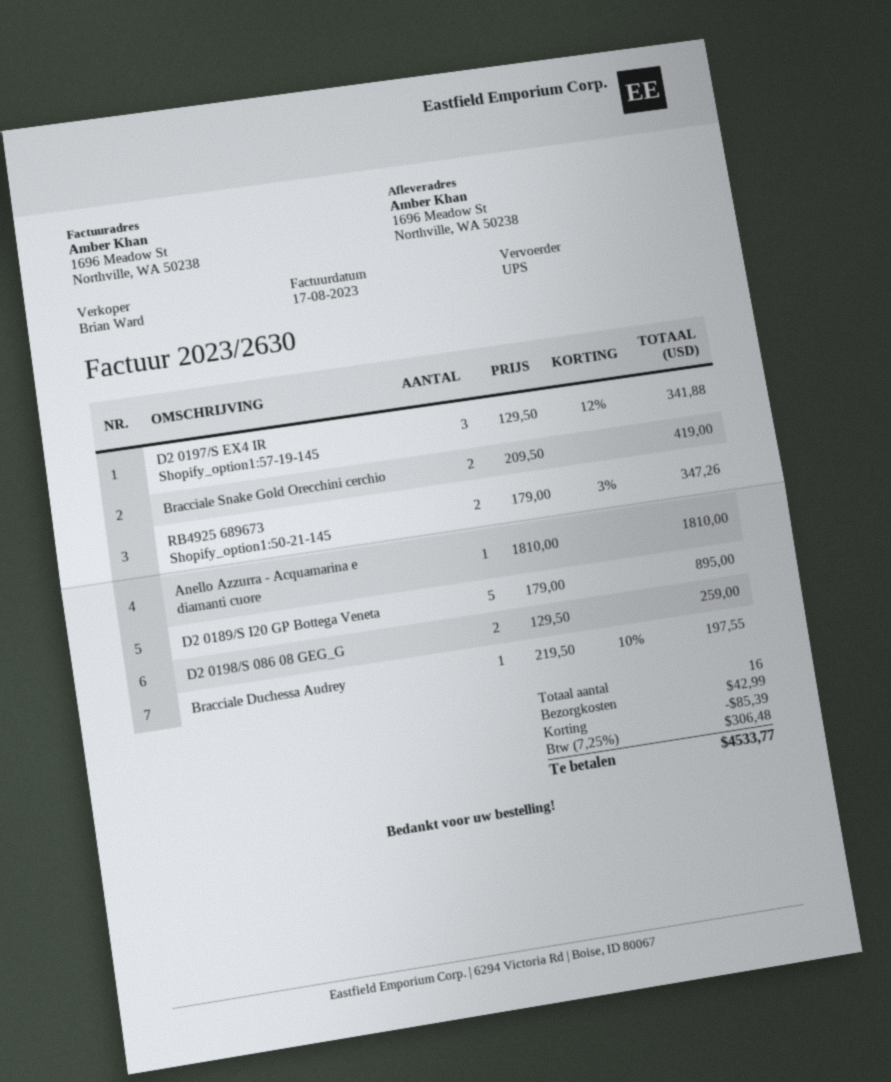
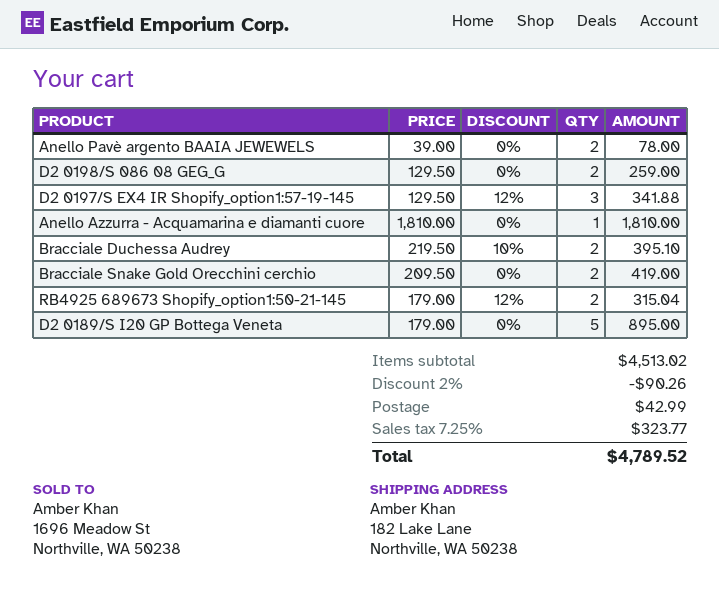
ship to: 1696 Meadow St, Northville, WA 50238 -> 182 Lake Lane, Northville, WA 50238
RB4925 689673 Shopify_option1:50-21-145: 2 x 179.00 - 3% = 347.26 -> 2 x 179.00 - 12% = 315.04
Bracciale Duchessa Audrey: 1 x 219.50 - 10% = 197.55 -> 2 x 219.50 - 10% = 395.10
Anello Pavè argento BAAIA JEWEWELS: none -> 2 x 39.00 = 78.00
discount: 85.39 -> 90.26
tax: 7.25% = 306.48 -> 7.25% = 323.77
total: 4533.77 -> 4789.52

